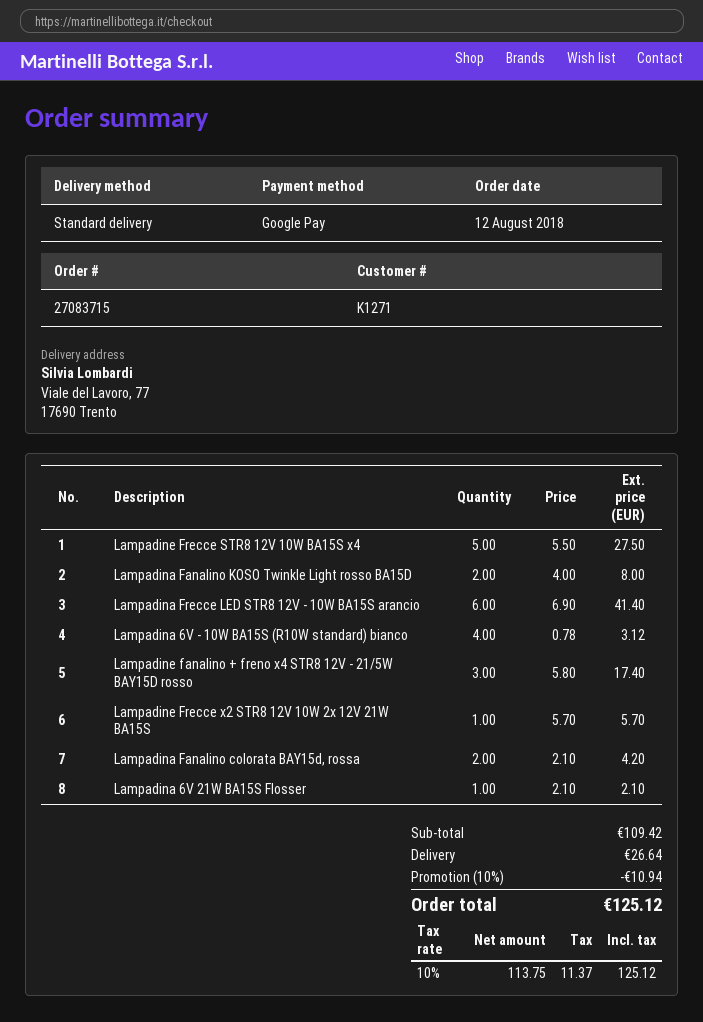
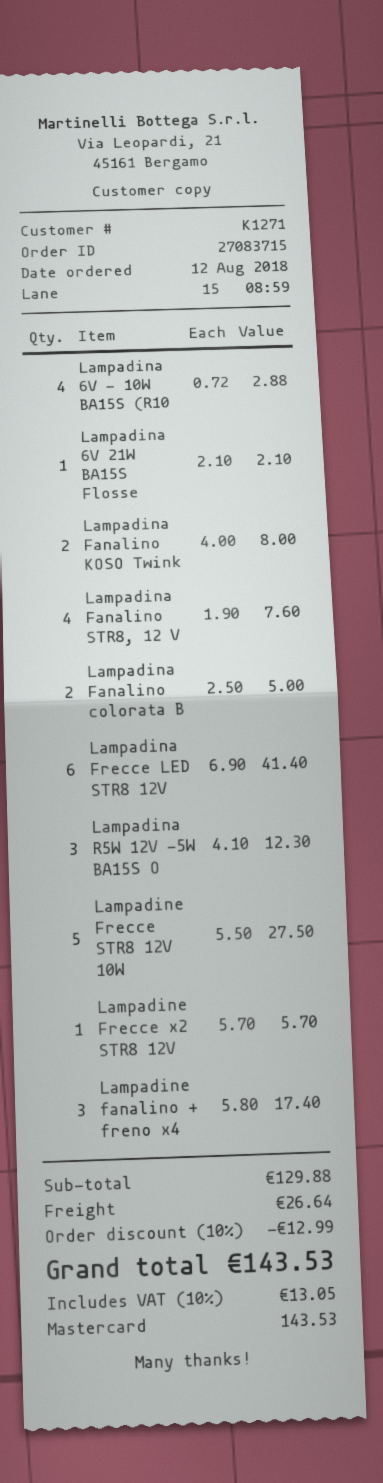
payment method: Google Pay -> Mastercard
Lampadina 6V - 10W BA15S (R10W standard) bianco: 4 x 0.78 = 3.12 -> 4 x 0.72 = 2.88
Lampadina Fanalino colorata BAY15d, rossa: 2 x 2.10 = 4.20 -> 2 x 2.50 = 5.00
Lampadina Fanalino STR8, 12 V: none -> 4 x 1.90 = 7.60
Lampadina R5W 12V -5W BA15S O: none -> 3 x 4.10 = 12.30
subtotal: 109.42 -> 129.88
discount: 10% = 10.94 -> 10% = 12.99
tax: 10% = 11.37 -> 10% = 13.05
total: 125.12 -> 143.53

